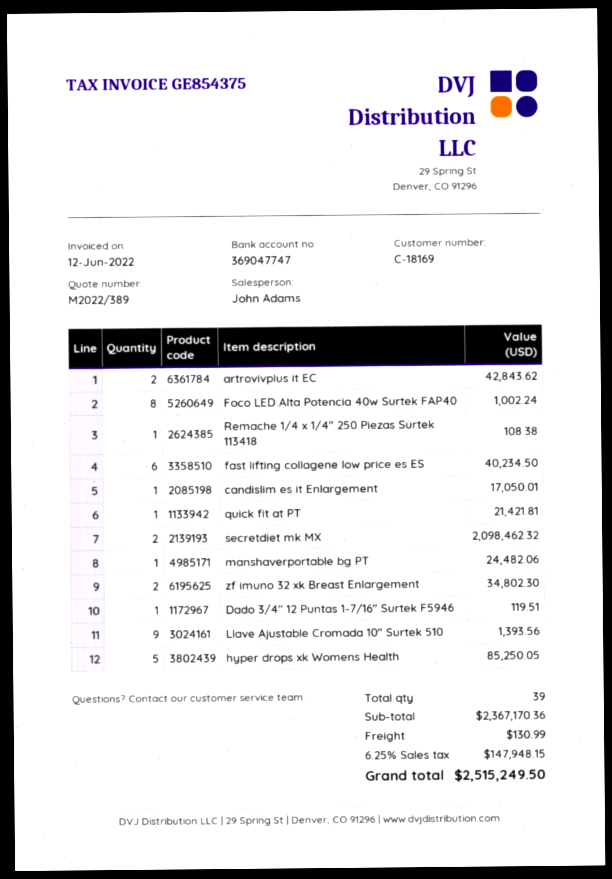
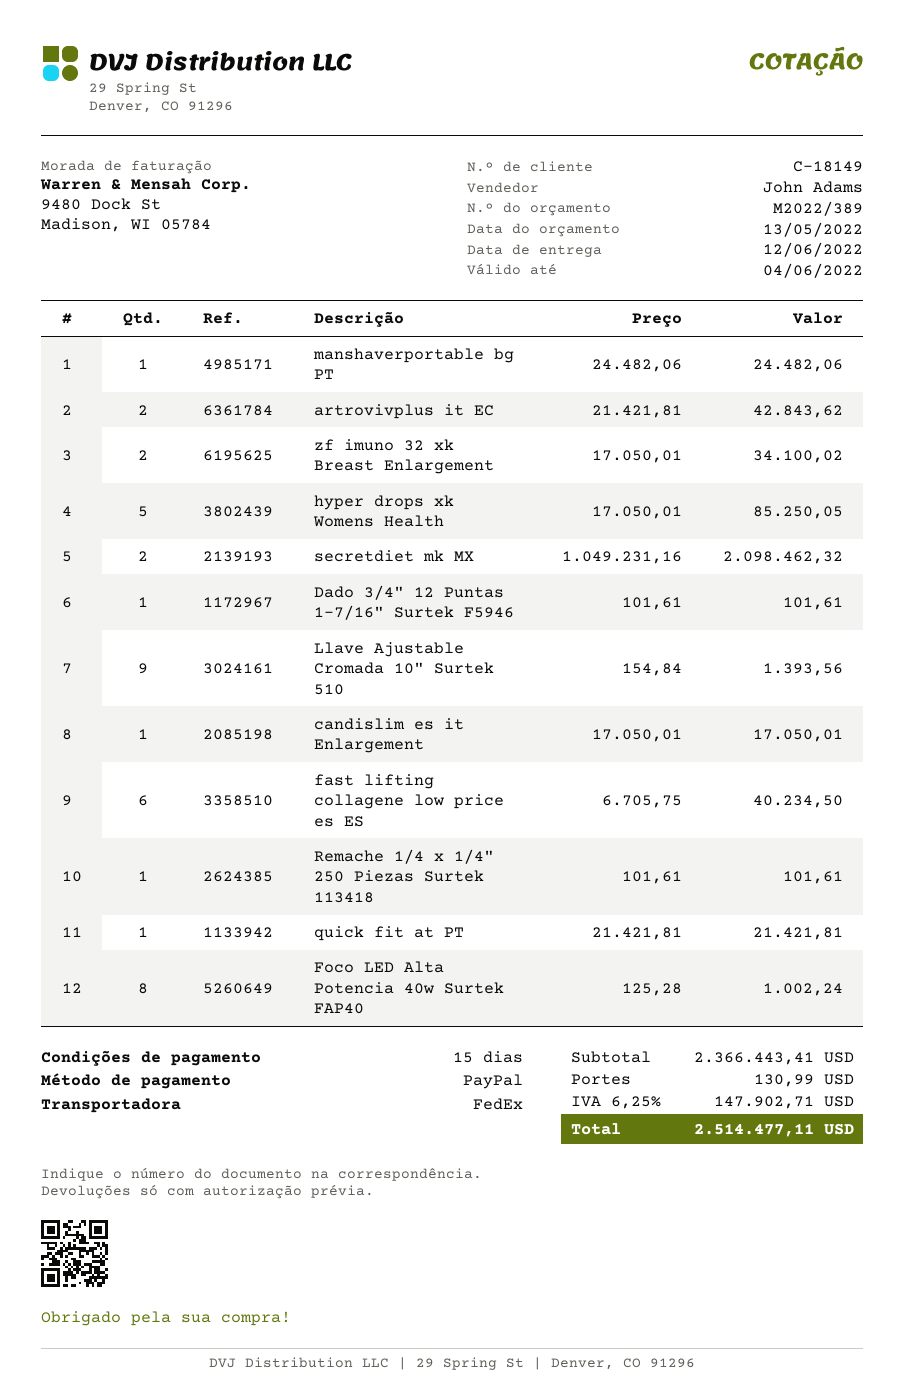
customer number: C-18169 -> C-18149
Remache 1/4 x 1/4" 250 Piezas Surtek 113418: 1 for 108.38 -> 1 for 101.61
zf imuno 32 xk Breast Enlargement: 2 for 34802.30 -> 2 for 34100.02
Dado 3/4" 12 Puntas 1-7/16" Surtek F5946: 1 for 119.51 -> 1 for 101.61
subtotal: 2367170.36 -> 2366443.41
tax: 6.25% = 147948.15 -> 6.25% = 147902.71
total: 2515249.50 -> 2514477.11

